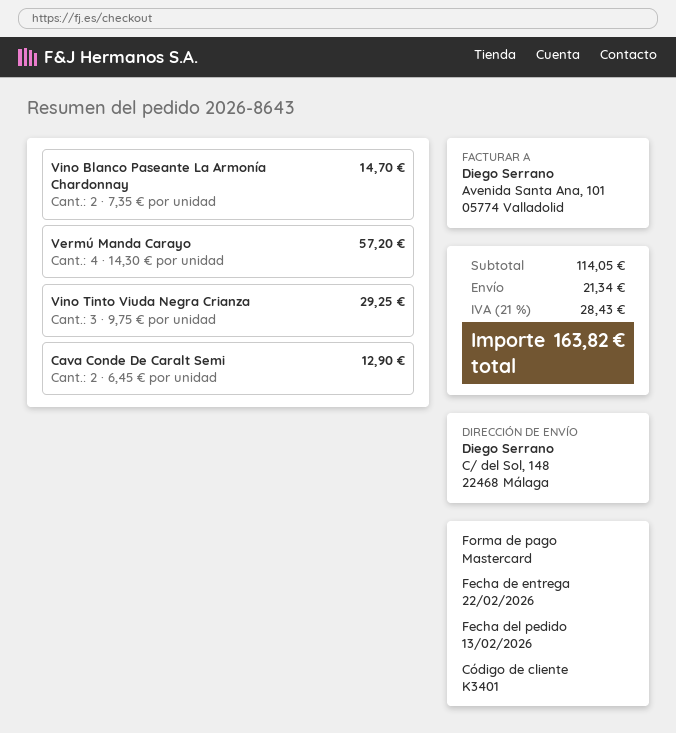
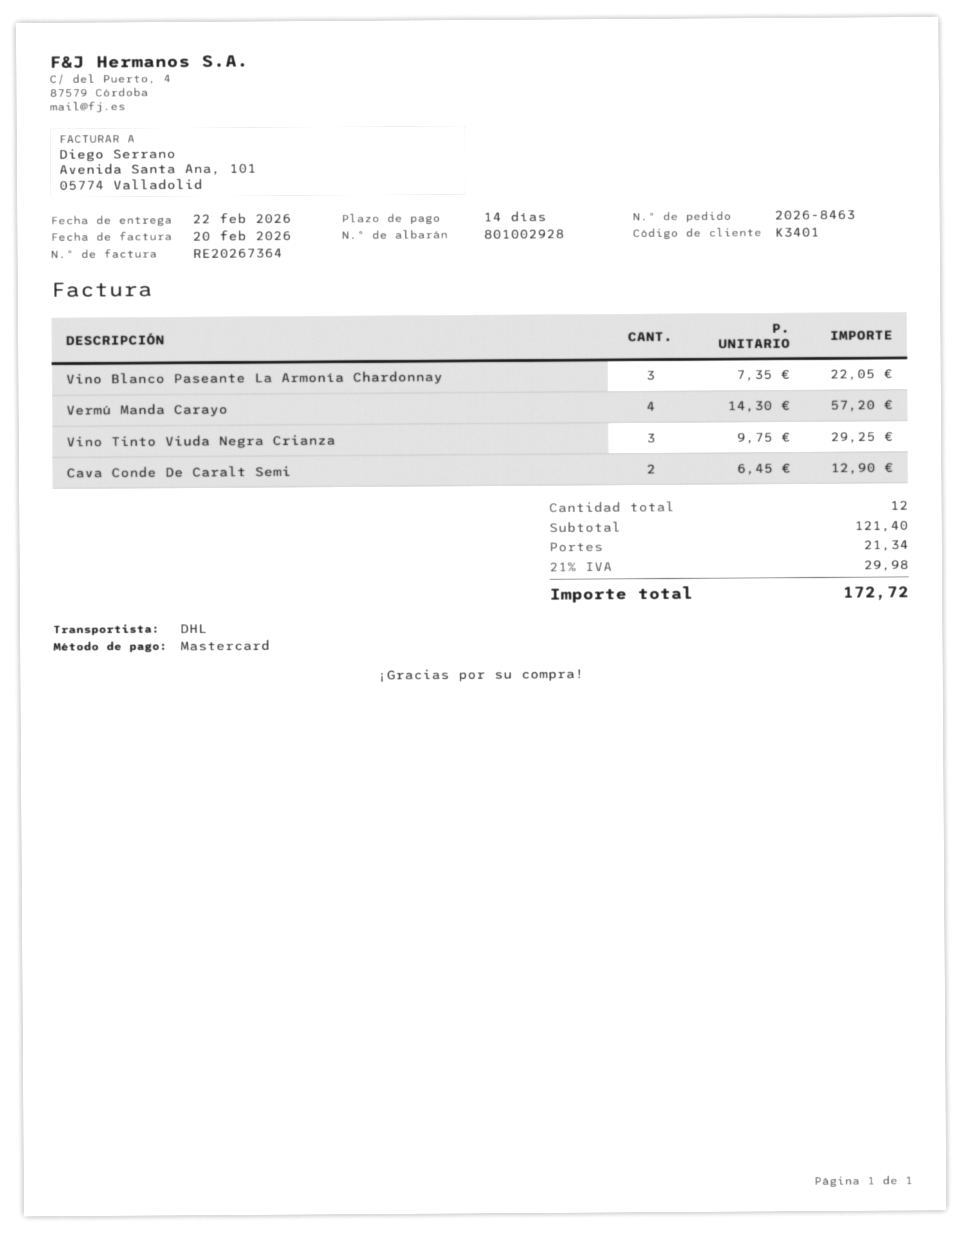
order number: 2026-8643 -> 2026-8463
Vino Blanco Paseante La Armonía Chardonnay: 2 x 7.35 = 14.70 -> 3 x 7.35 = 22.05
subtotal: 114.05 -> 121.40
tax: 21% = 28.43 -> 21% = 29.98
total: 163.82 -> 172.72

